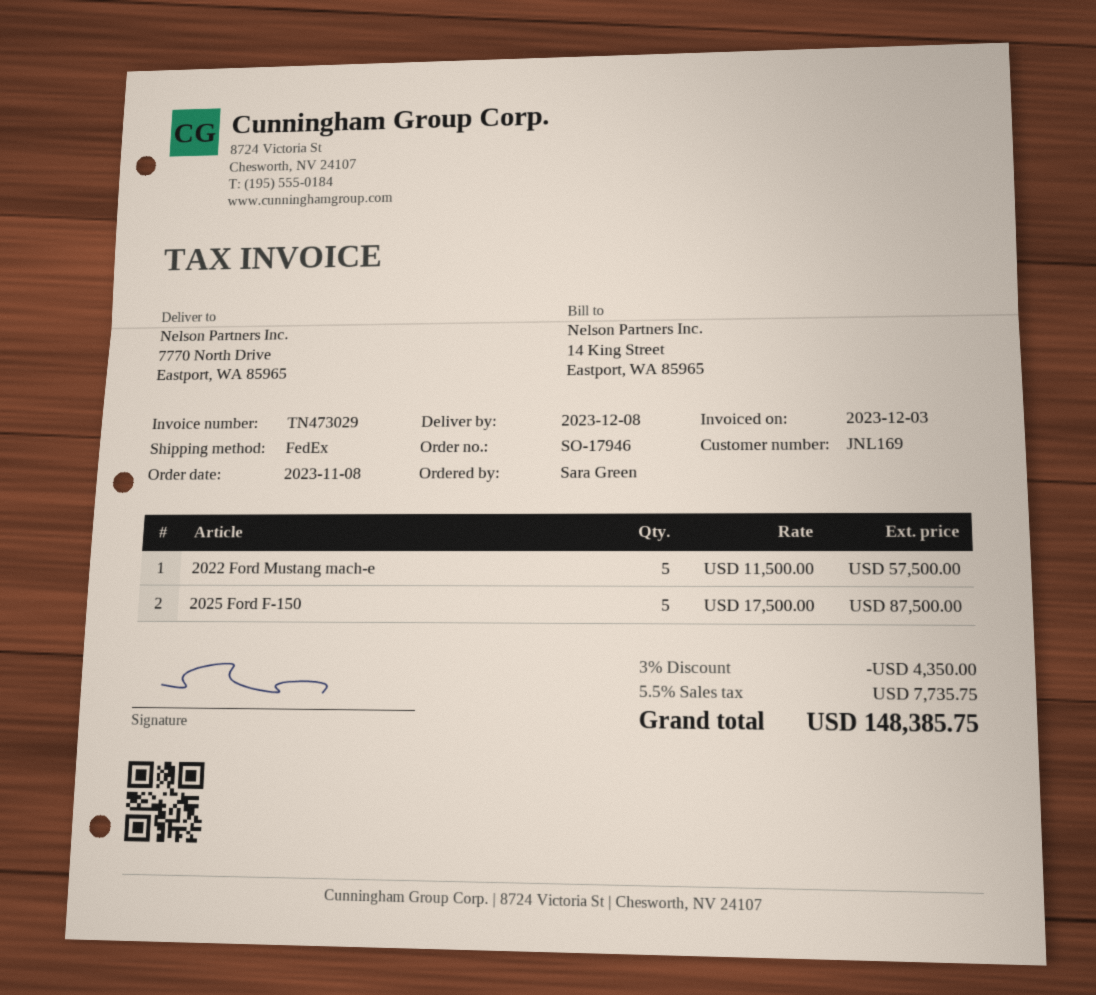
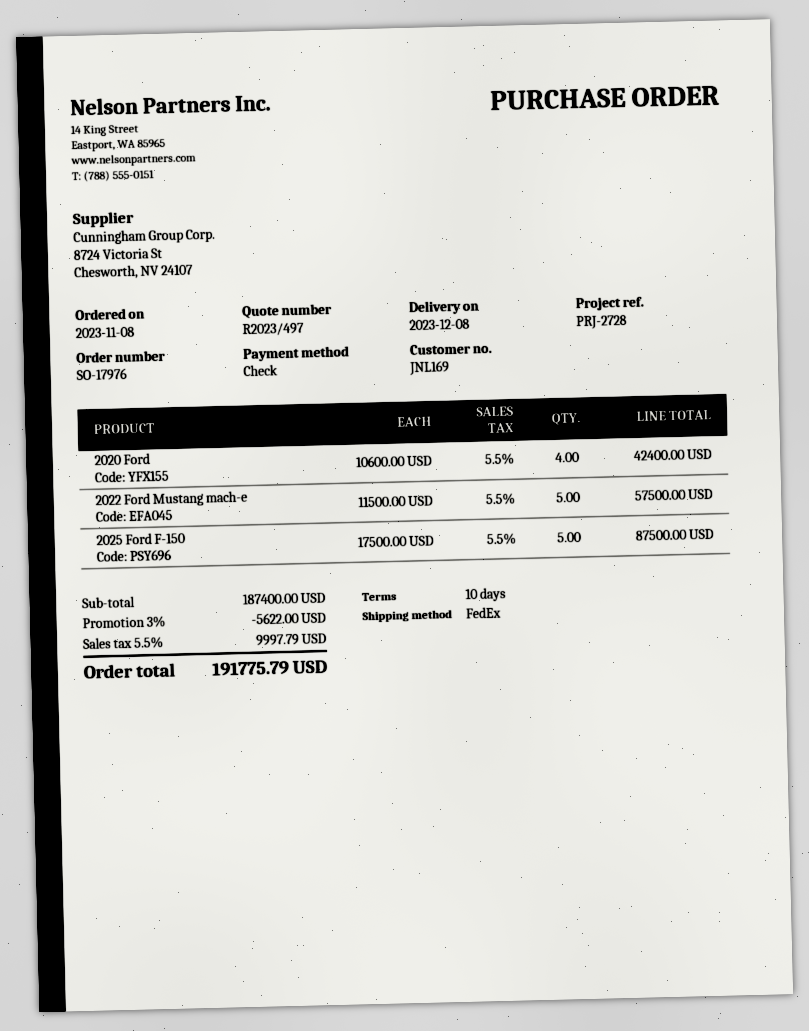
order number: SO-17946 -> SO-17976
2020 Ford: none -> 4 x 10600.00 = 42400.00
discount: 3% = 4350.00 -> 3% = 5622.00
tax: 5.5% = 7735.75 -> 5.5% = 9997.79
total: 148385.75 -> 191775.79

